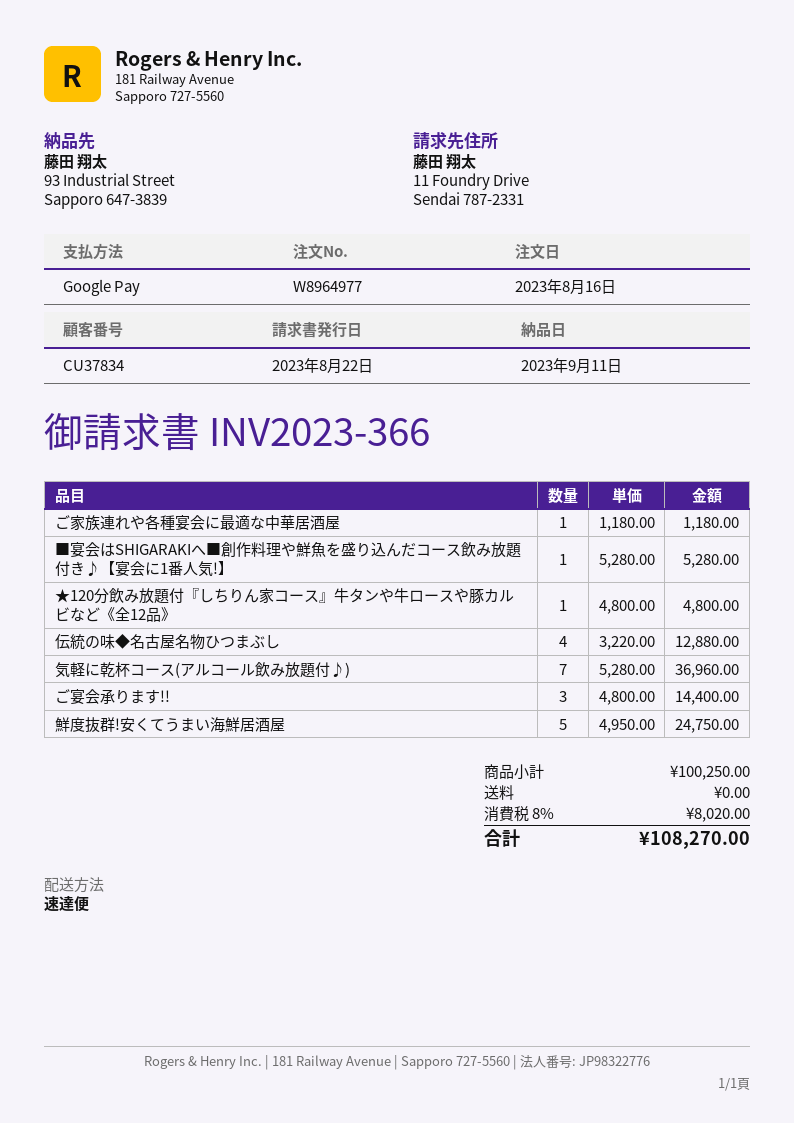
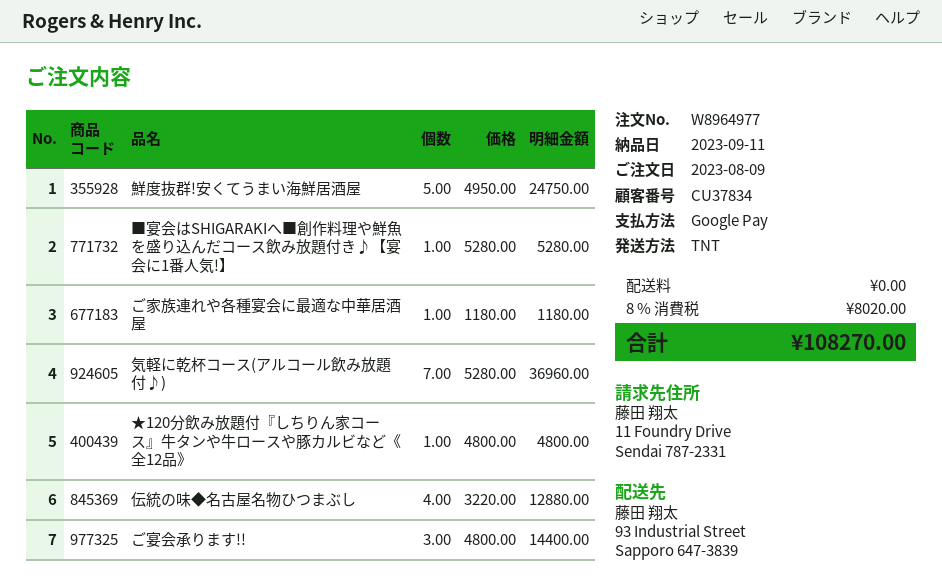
order date: 2023-08-16 -> 2023-08-09
shipping method: express -> TNT

